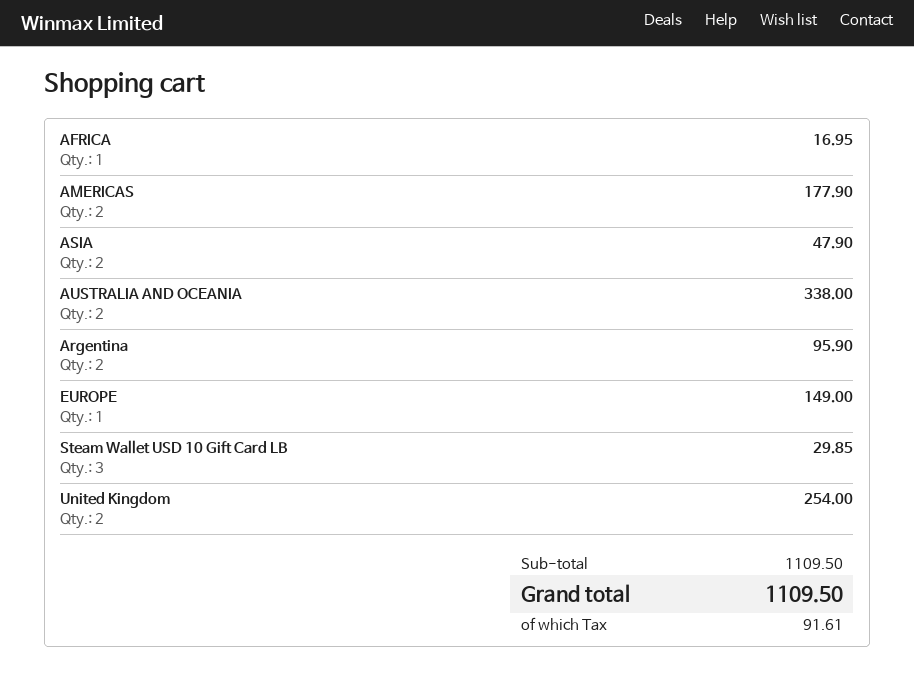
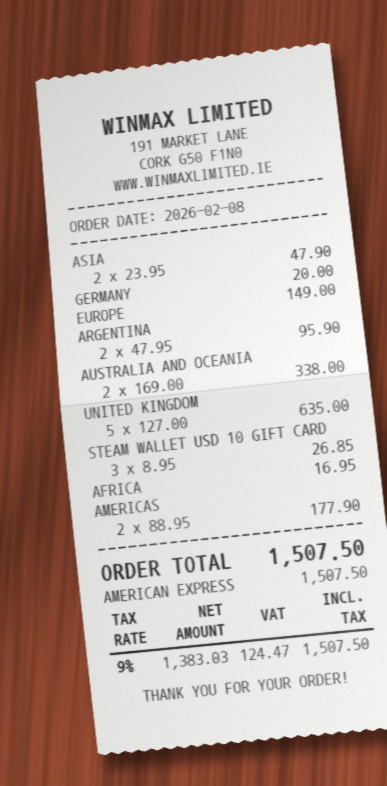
Steam Wallet USD 10 Gift Card LB: 3 for 29.85 -> 3 for 26.85
United Kingdom: 2 for 254.00 -> 5 for 635.00
GERMANY: none -> 1 for 20.00
tax: 91.61 -> 124.47
total: 1109.50 -> 1507.50

